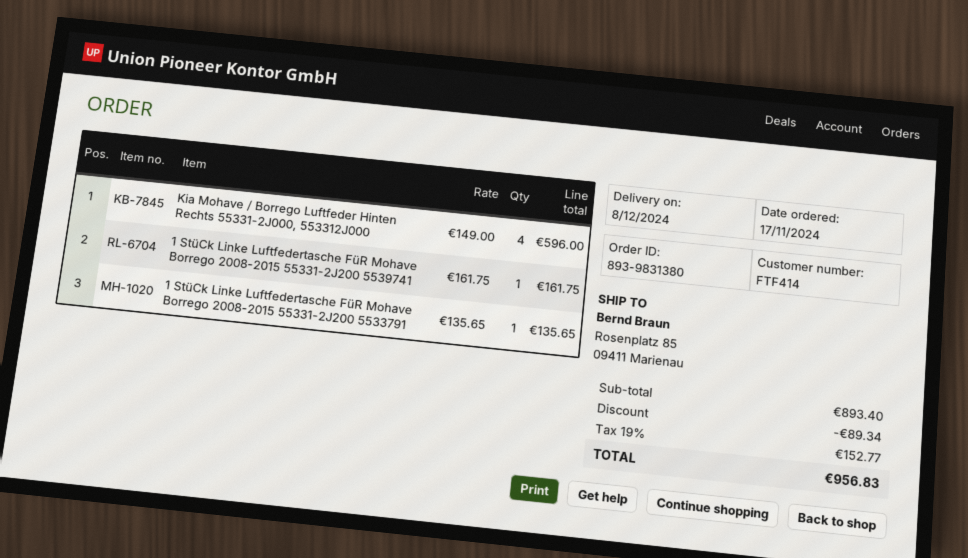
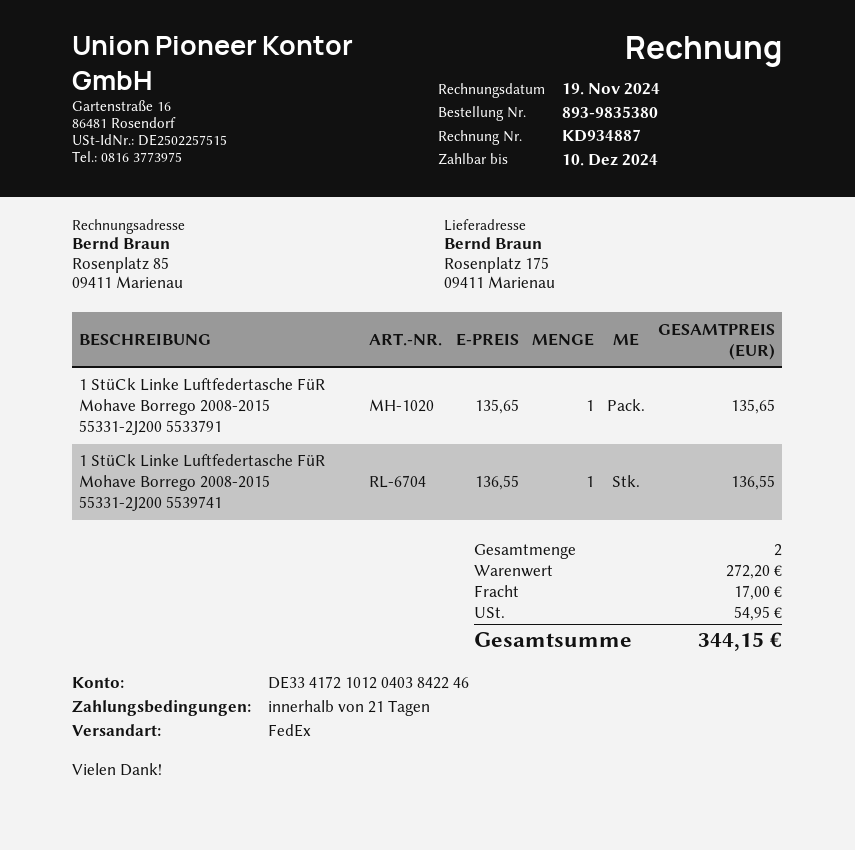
order number: 893-9831380 -> 893-9835380
ship to: Rosenplatz 85, 09411 Marienau -> Rosenplatz 175, 09411 Marienau
Kia Mohave / Borrego Luftfeder Hinten Rechts 55331-2J000, 553312J000: 4 x 149.00 = 596.00 -> none
1 StüCk Linke Luftfedertasche FüR Mohave Borrego 2008-2015 55331-2J200 5539741: 1 x 161.75 = 161.75 -> 1 x 136.55 = 136.55
subtotal: 893.40 -> 272.20
discount: 89.34 -> none
shipping: none -> 17.00
tax: 152.77 -> 54.95
total: 956.83 -> 344.15

